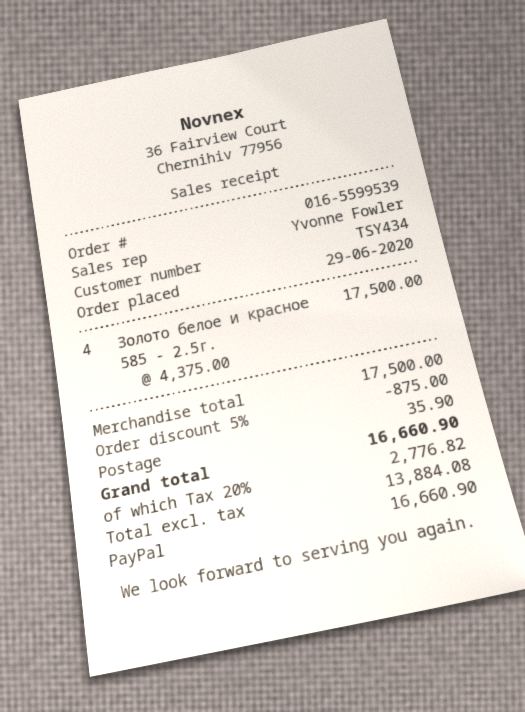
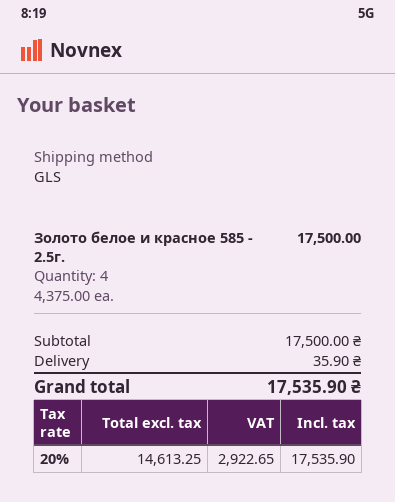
discount: 5% = 875.00 -> none
net: 13884.08 -> 14613.25
tax: 20% = 2776.82 -> 20% = 2922.65
total: 16660.90 -> 17535.90

